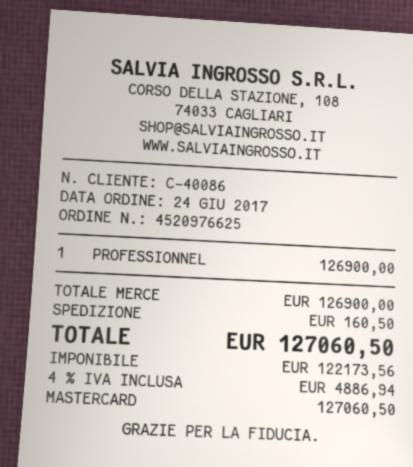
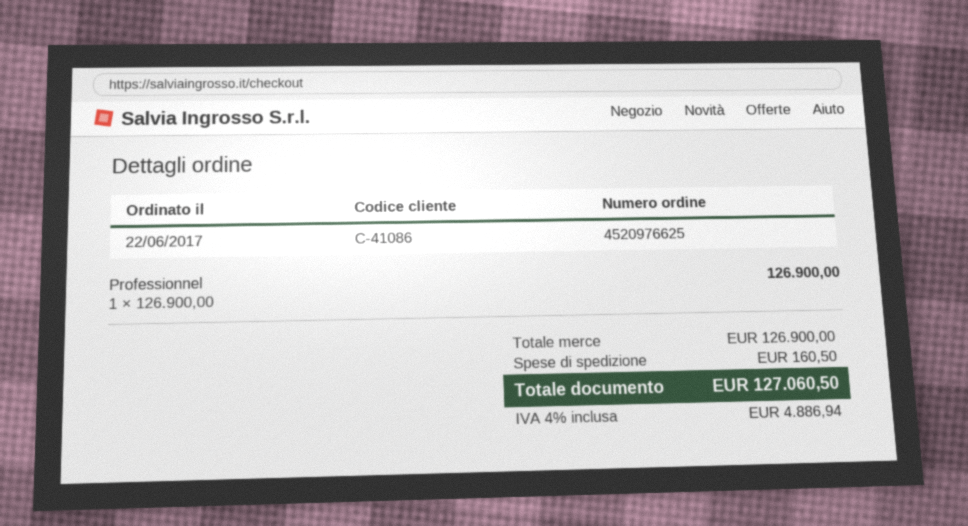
order date: 2017-06-24 -> 2017-06-22
customer number: C-40086 -> C-41086

